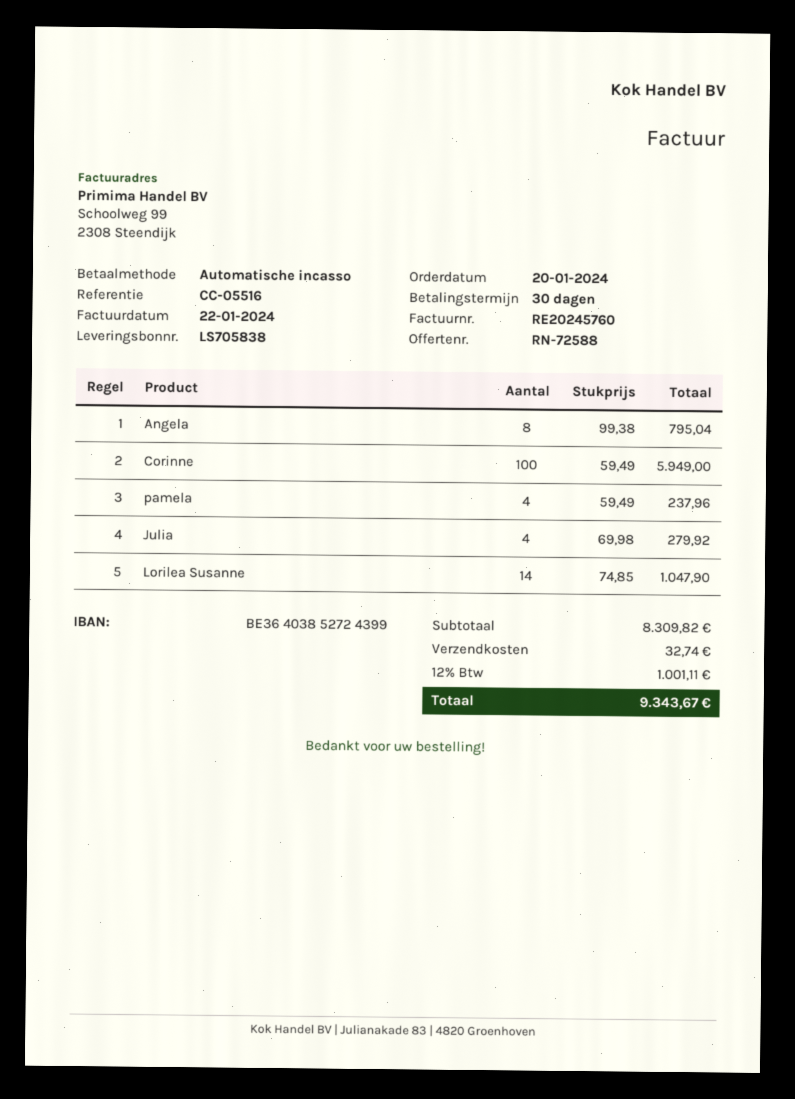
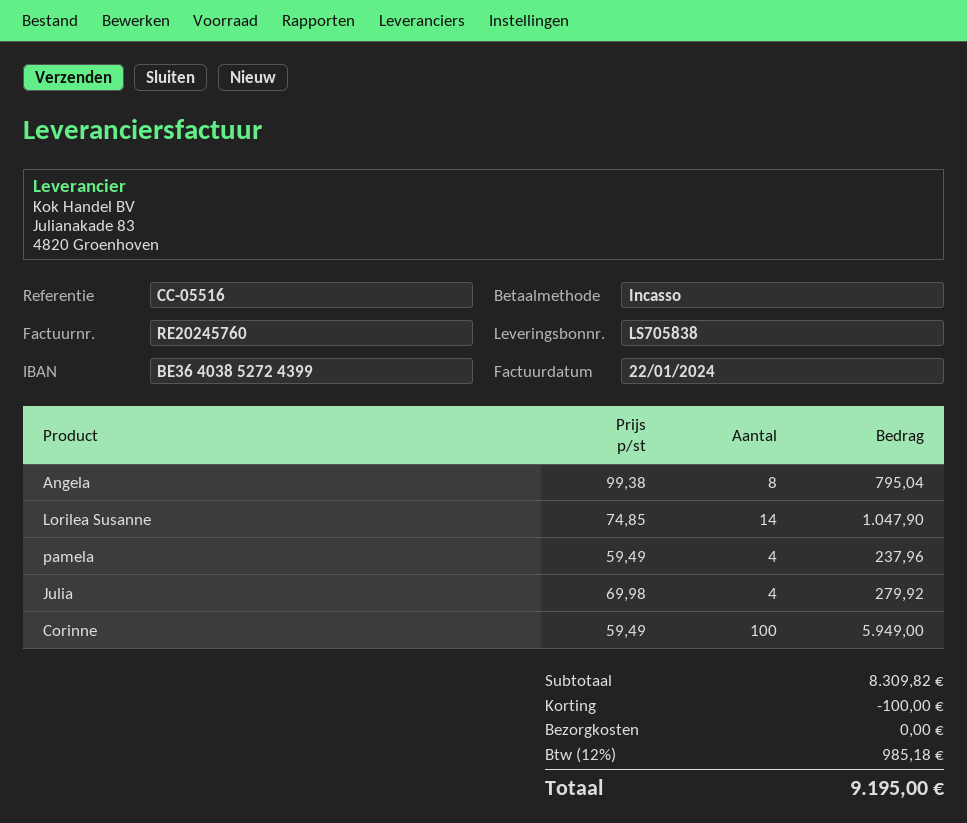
discount: none -> 100.00
shipping: 32.74 -> 0.00
tax: 12% = 1001.11 -> 12% = 985.18
total: 9343.67 -> 9195.00

